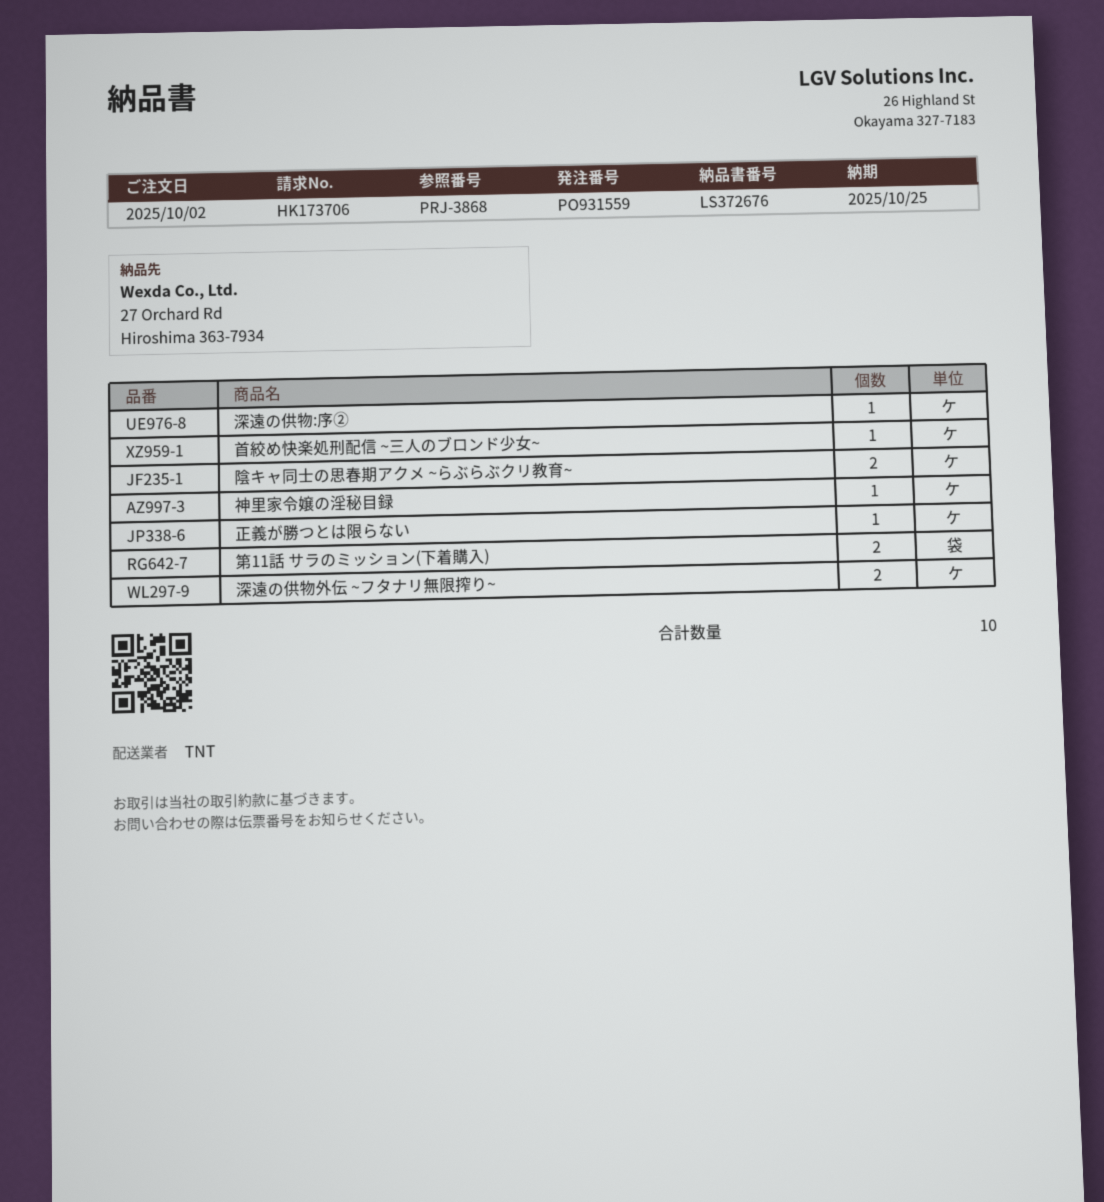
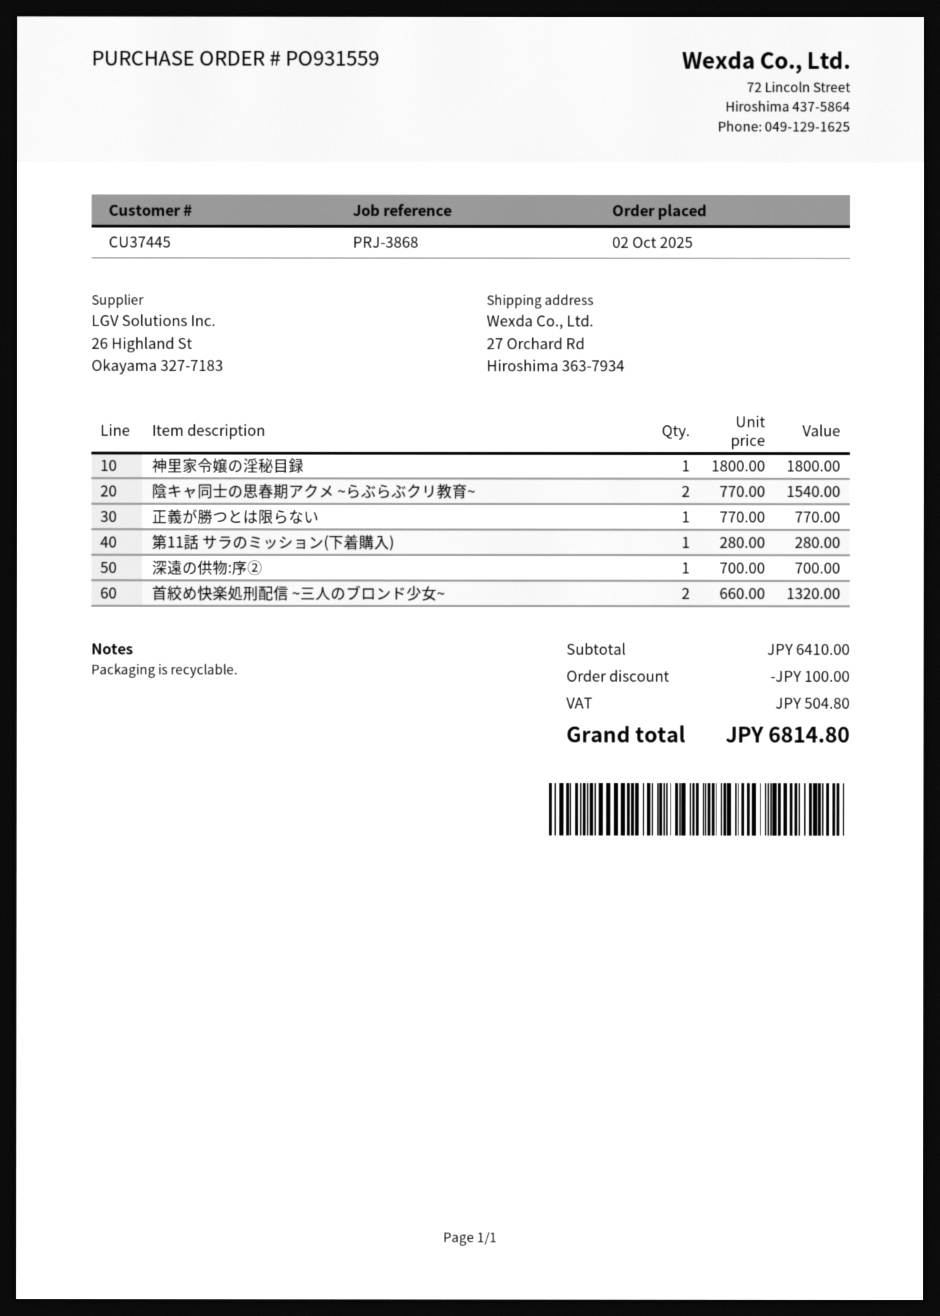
首絞め快楽処刑配信 ~三人のブロンド少女~: 1 -> 2
第11話 サラのミッション(下着購入): 2 -> 1
深遠の供物外伝 ~フタナリ無限搾り~: 2 -> none

